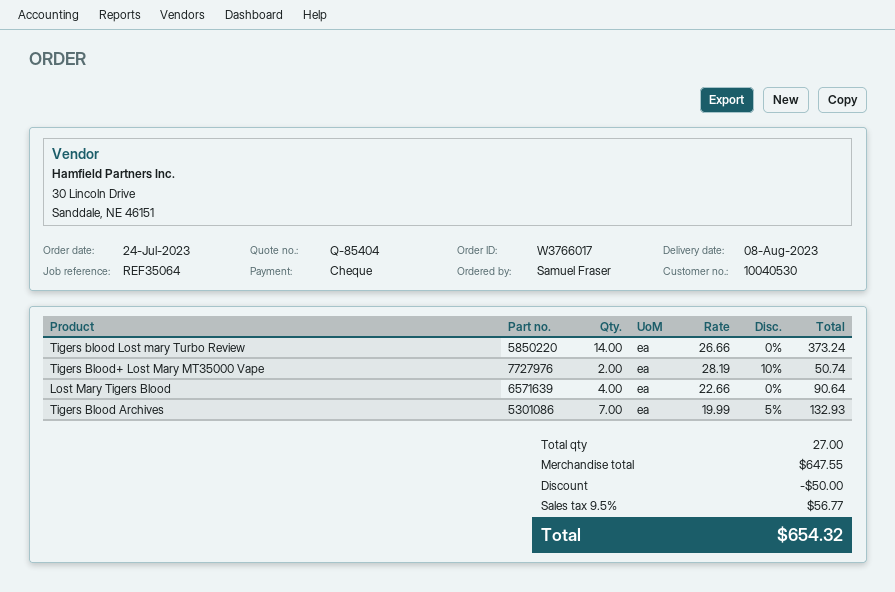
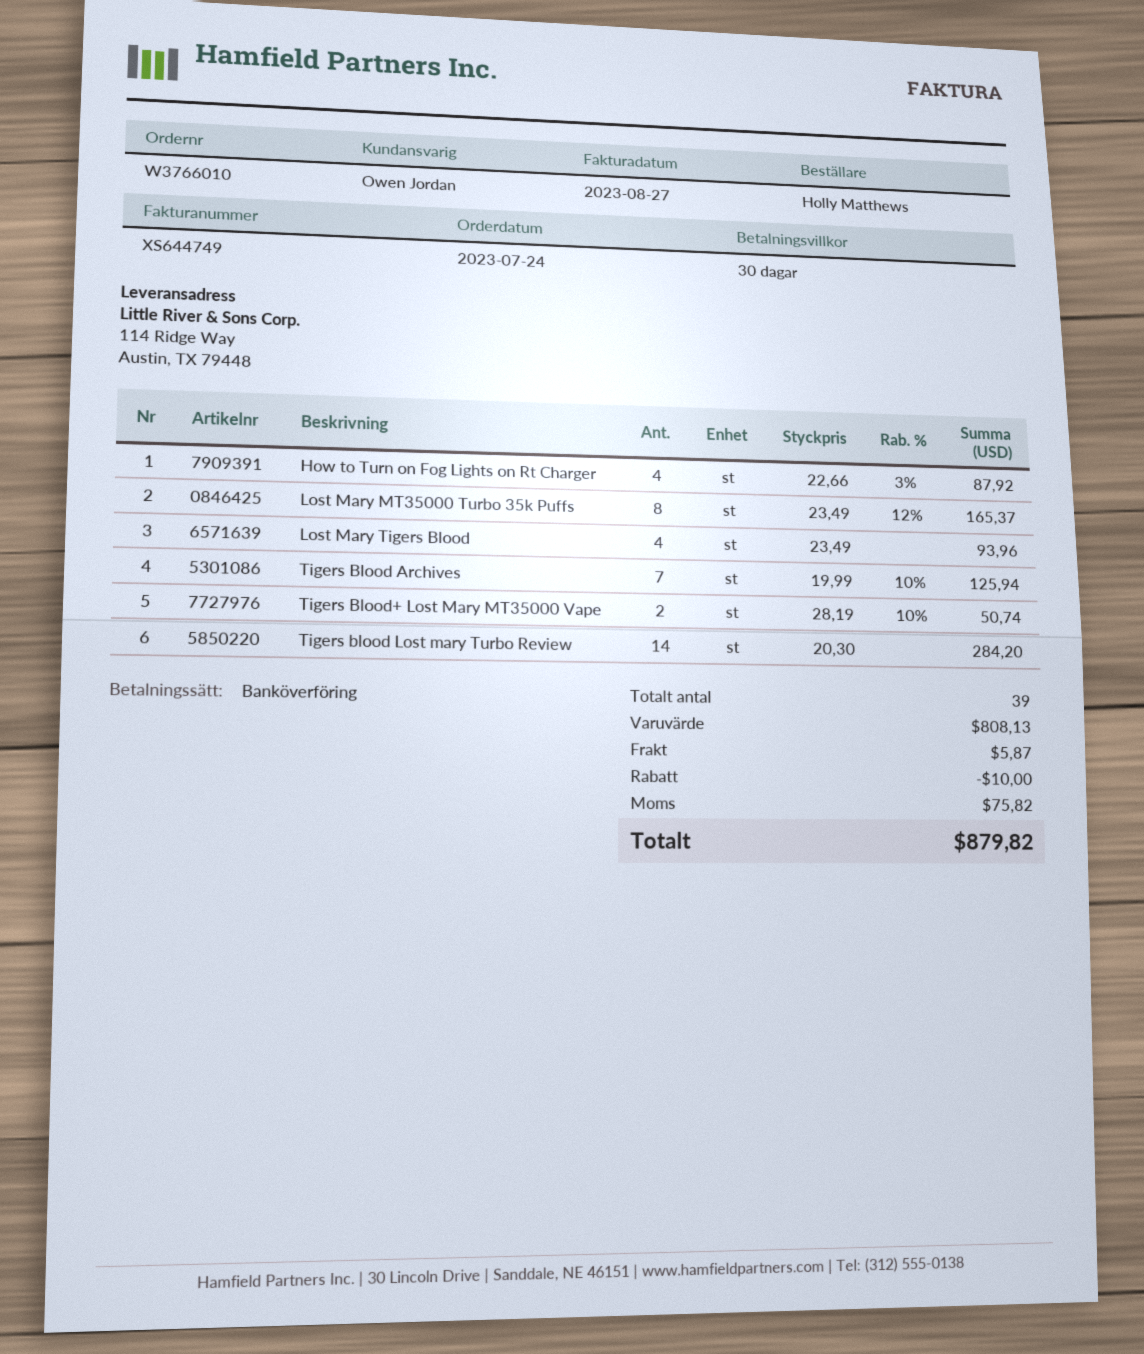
order number: W3766017 -> W3766010
ordered by: Samuel Fraser -> Holly Matthews
payment method: cheque -> bank transfer
Tigers blood Lost mary Turbo Review: 14 x 26.66 = 373.24 -> 14 x 20.30 = 284.20
Lost Mary Tigers Blood: 4 x 22.66 = 90.64 -> 4 x 23.49 = 93.96
Tigers Blood Archives: 7 x 19.99 - 5% = 132.93 -> 7 x 19.99 - 10% = 125.94
How to Turn on Fog Lights on Rt Charger: none -> 4 x 22.66 - 3% = 87.92
Lost Mary MT35000 Turbo 35k Puffs: none -> 8 x 23.49 - 12% = 165.37
total quantity: 27 -> 39
subtotal: 647.55 -> 808.13
discount: 50.00 -> 10.00
shipping: none -> 5.87
tax: 56.77 -> 75.82
total: 654.32 -> 879.82

